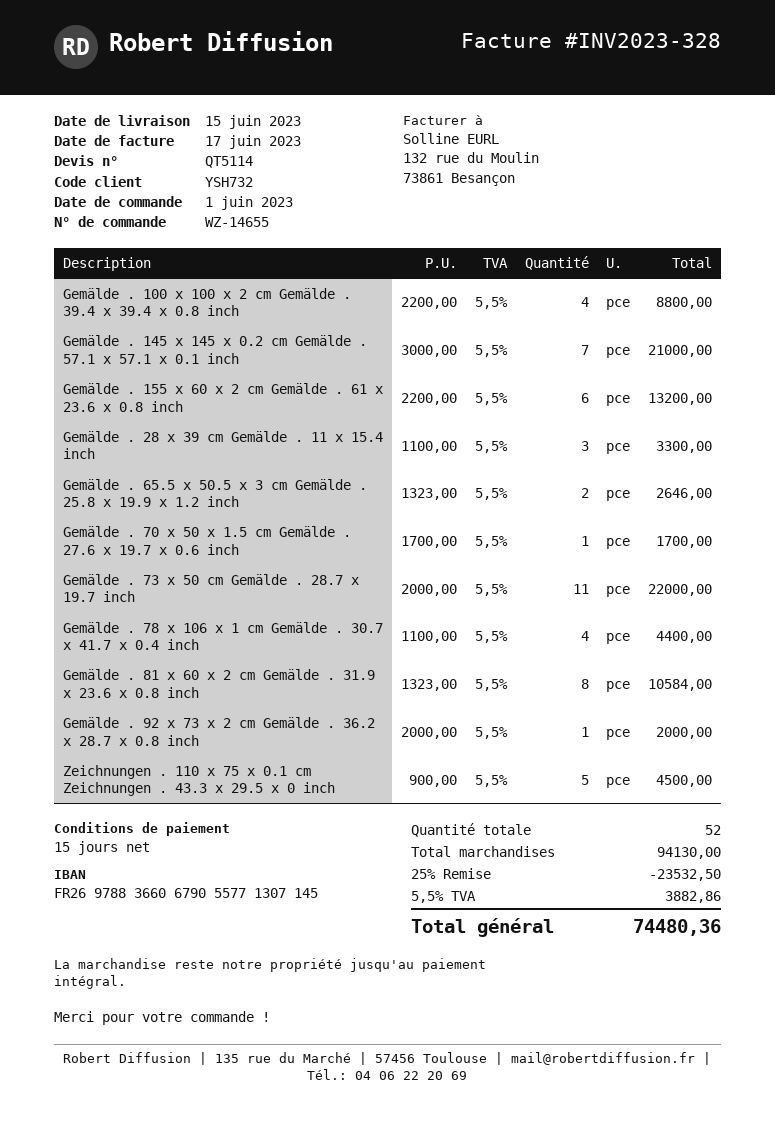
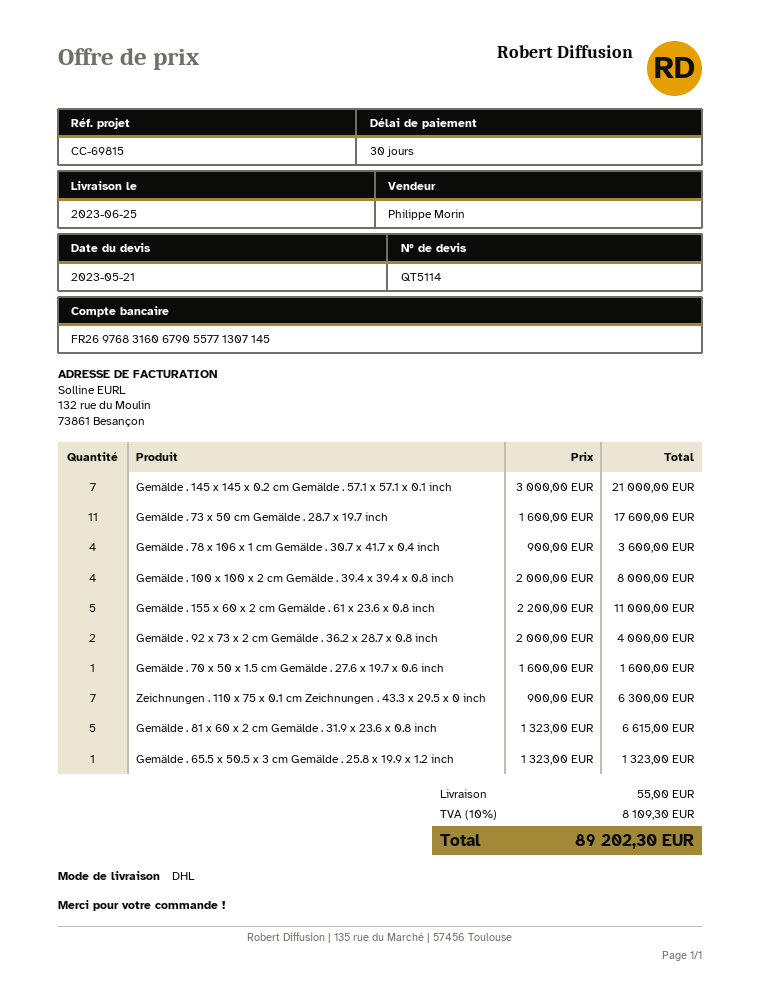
delivery date: 2023-06-15 -> 2023-06-25
payment terms: 15 days -> 30 days
bank account: FR2697883660679055771307145 -> FR2697683160679055771307145
Gemälde . 100 x 100 x 2 cm Gemälde . 39.4 x 39.4 x 0.8 inch: 4 x 2200.00 = 8800.00 -> 4 x 2000.00 = 8000.00
Gemälde . 155 x 60 x 2 cm Gemälde . 61 x 23.6 x 0.8 inch: 6 x 2200.00 = 13200.00 -> 5 x 2200.00 = 11000.00
Gemälde . 28 x 39 cm Gemälde . 11 x 15.4 inch: 3 x 1100.00 = 3300.00 -> none
Gemälde . 65.5 x 50.5 x 3 cm Gemälde . 25.8 x 19.9 x 1.2 inch: 2 x 1323.00 = 2646.00 -> 1 x 1323.00 = 1323.00
Gemälde . 70 x 50 x 1.5 cm Gemälde . 27.6 x 19.7 x 0.6 inch: 1 x 1700.00 = 1700.00 -> 1 x 1600.00 = 1600.00
Gemälde . 73 x 50 cm Gemälde . 28.7 x 19.7 inch: 11 x 2000.00 = 22000.00 -> 11 x 1600.00 = 17600.00
Gemälde . 78 x 106 x 1 cm Gemälde . 30.7 x 41.7 x 0.4 inch: 4 x 1100.00 = 4400.00 -> 4 x 900.00 = 3600.00
Gemälde . 81 x 60 x 2 cm Gemälde . 31.9 x 23.6 x 0.8 inch: 8 x 1323.00 = 10584.00 -> 5 x 1323.00 = 6615.00
Gemälde . 92 x 73 x 2 cm Gemälde . 36.2 x 28.7 x 0.8 inch: 1 x 2000.00 = 2000.00 -> 2 x 2000.00 = 4000.00
Zeichnungen . 110 x 75 x 0.1 cm Zeichnungen . 43.3 x 29.5 x 0 inch: 5 x 900.00 = 4500.00 -> 7 x 900.00 = 6300.00
discount: 25% = 23532.50 -> none
shipping: none -> 55.00
tax: 5.5% = 3882.86 -> 10% = 8109.30
total: 74480.36 -> 89202.30

